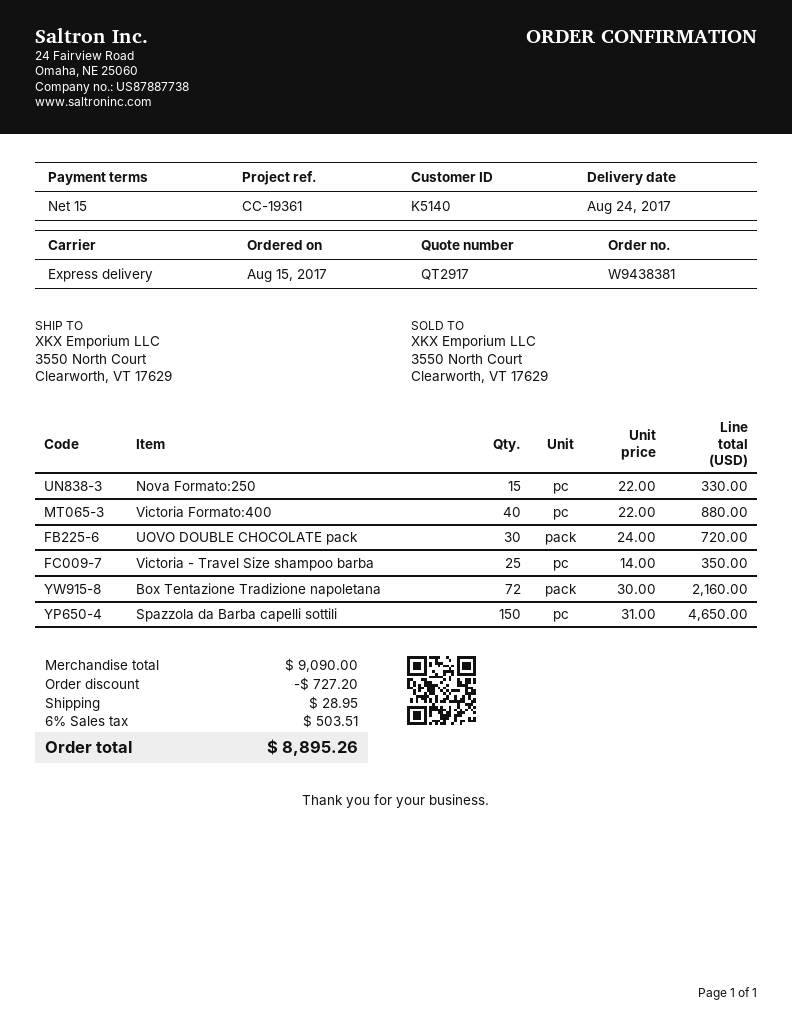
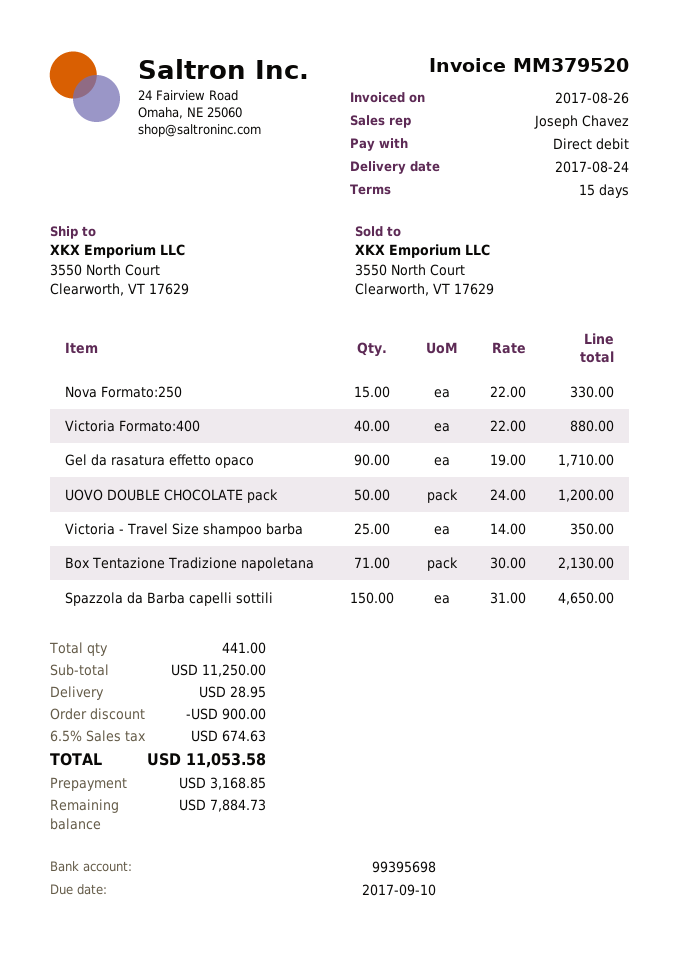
UOVO DOUBLE CHOCOLATE pack: 30 x 24.00 = 720.00 -> 50 x 24.00 = 1200.00
Box Tentazione Tradizione napoletana: 72 x 30.00 = 2160.00 -> 71 x 30.00 = 2130.00
Gel da rasatura effetto opaco: none -> 90 x 19.00 = 1710.00
subtotal: 9090.00 -> 11250.00
discount: 727.20 -> 900.00
tax: 6% = 503.51 -> 6.5% = 674.63
total: 8895.26 -> 11053.58

